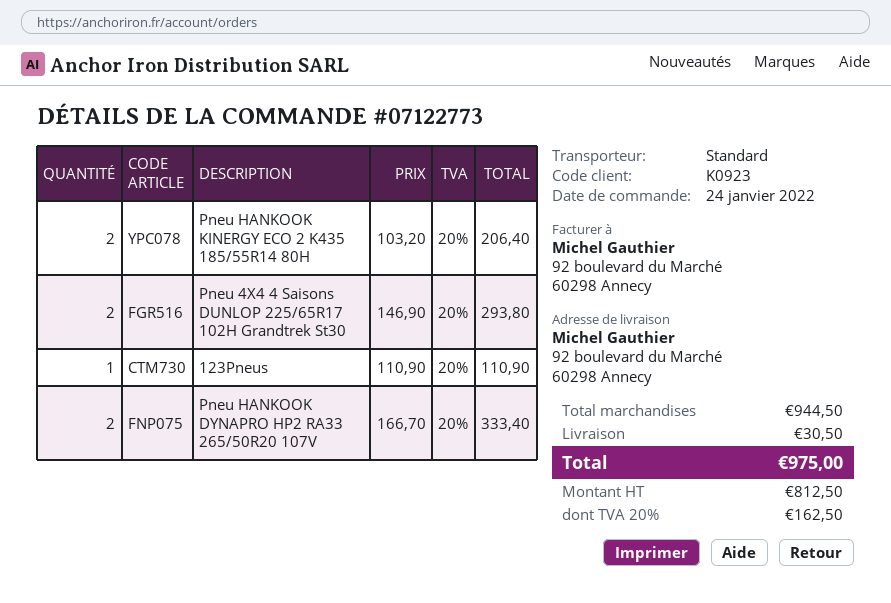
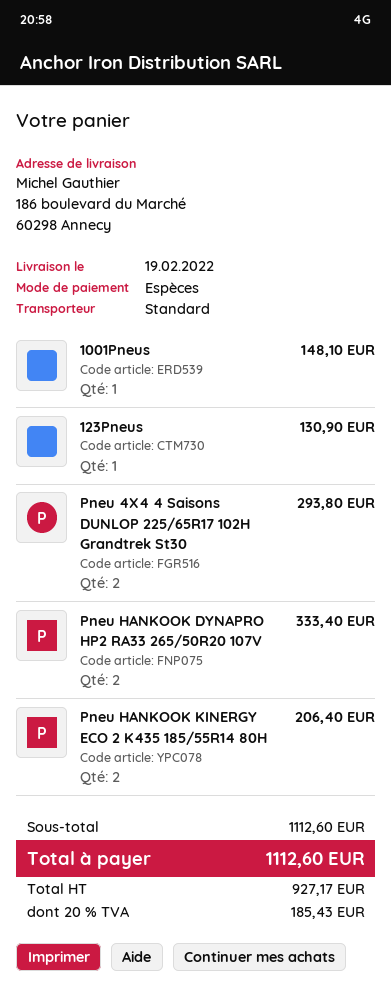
ship to: 92 boulevard du Marché, 60298 Annecy -> 186 boulevard du Marché, 60298 Annecy
123Pneus: 1 for 110.90 -> 1 for 130.90
1001Pneus: none -> 1 for 148.10
subtotal: 944.50 -> 1112.60
shipping: 30.50 -> none
net: 812.50 -> 927.17
tax: 20% = 162.50 -> 20% = 185.43
total: 975.00 -> 1112.60

